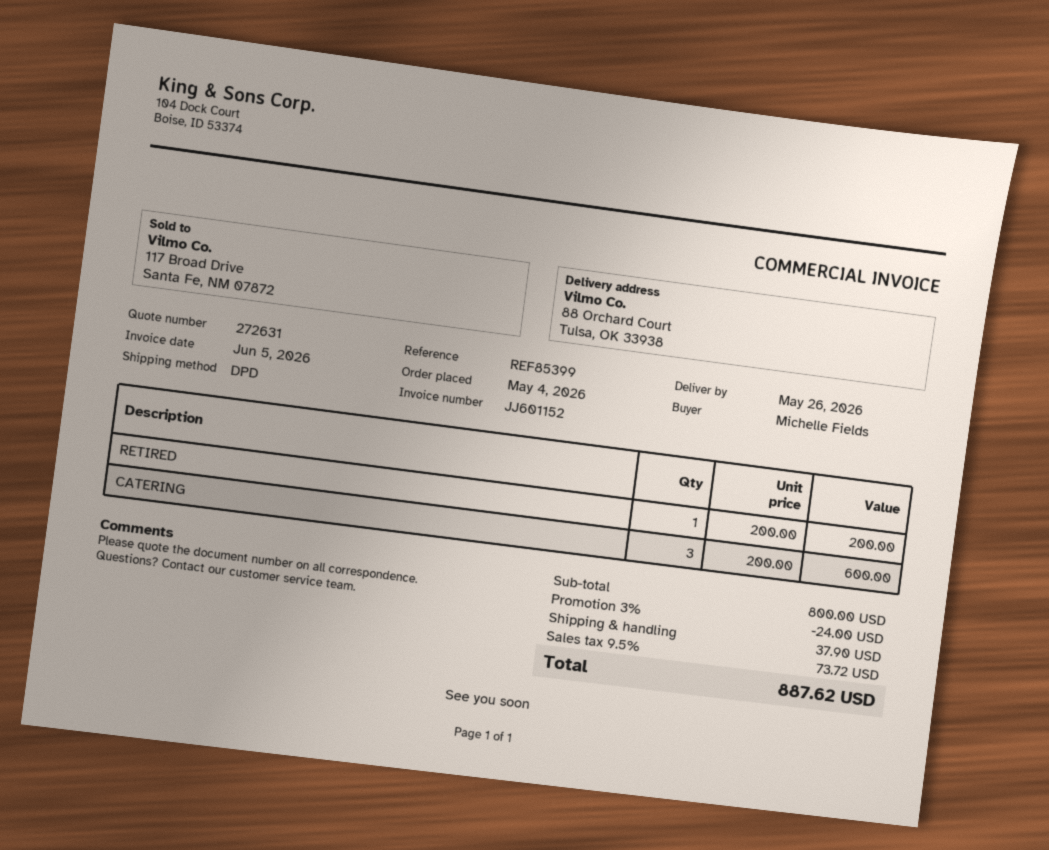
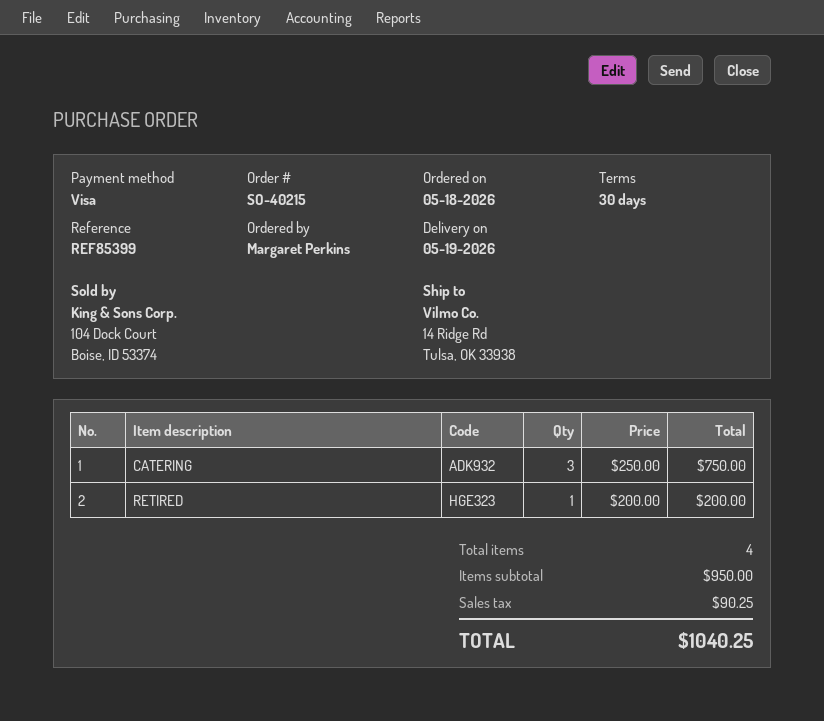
order date: 2026-05-04 -> 2026-05-18
delivery date: 2026-05-26 -> 2026-05-19
ordered by: Michelle Fields -> Margaret Perkins
ship to: 88 Orchard Court, Tulsa, OK 33938 -> 14 Ridge Rd, Tulsa, OK 33938
CATERING: 3 x 200.00 = 600.00 -> 3 x 250.00 = 750.00
subtotal: 800.00 -> 950.00
discount: 3% = 24.00 -> none
shipping: 37.90 -> none
tax: 73.72 -> 90.25
total: 887.62 -> 1040.25

